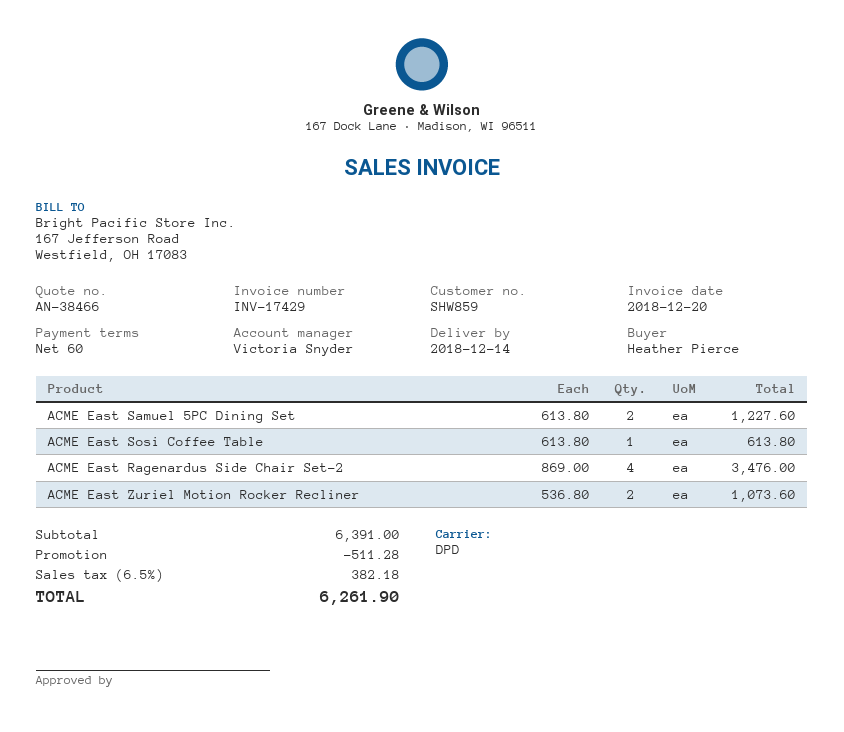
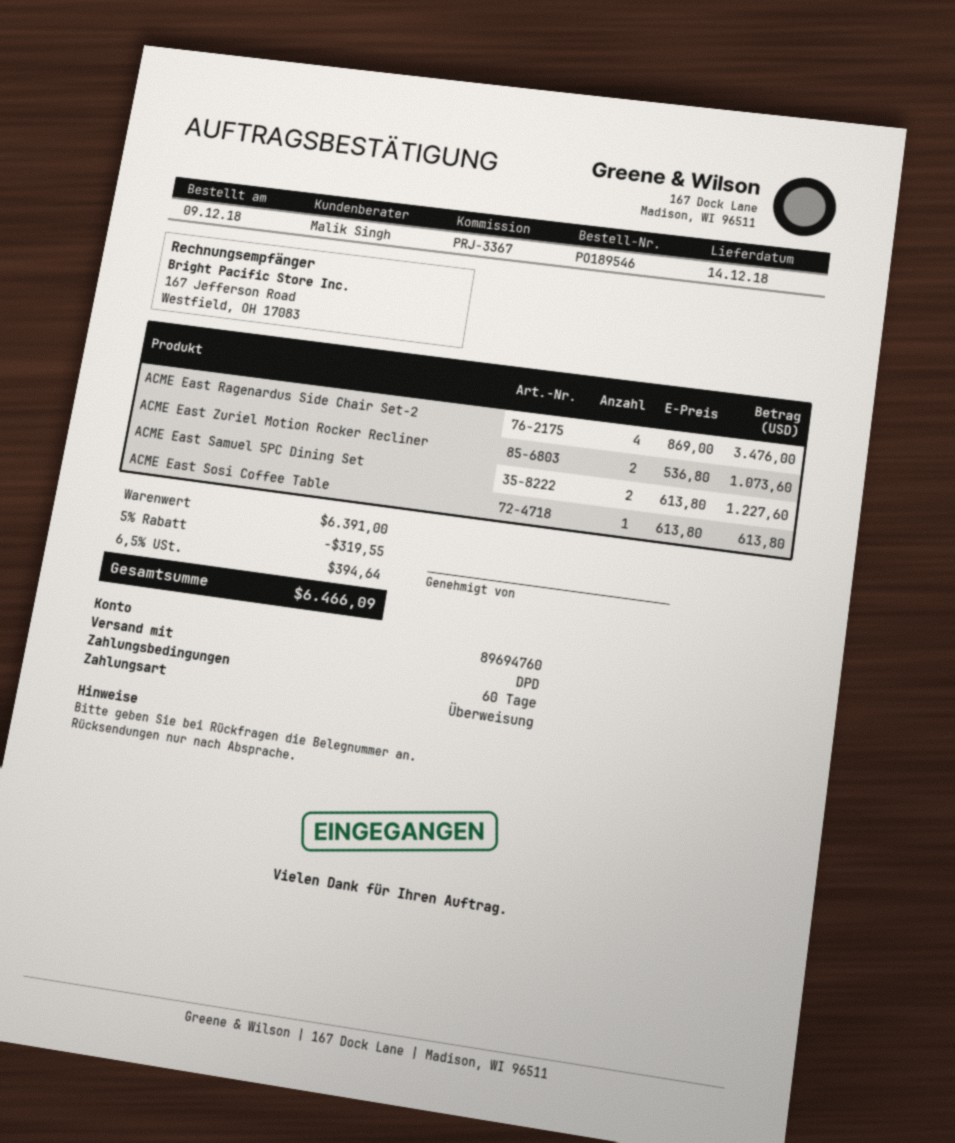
sales rep: Victoria Snyder -> Malik Singh
discount: 511.28 -> 319.55
tax: 6.5% = 382.18 -> 6.5% = 394.64
total: 6261.90 -> 6466.09

